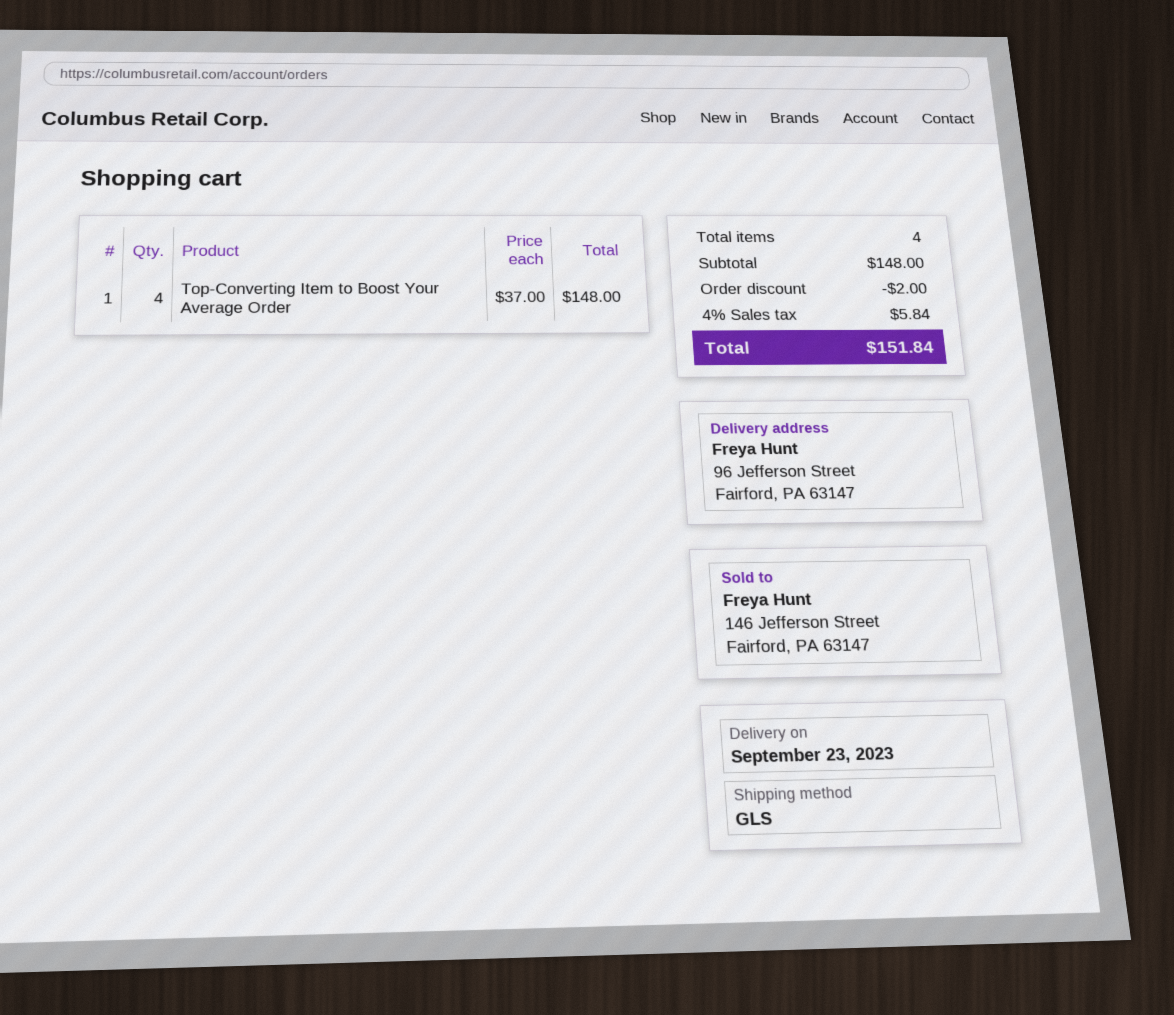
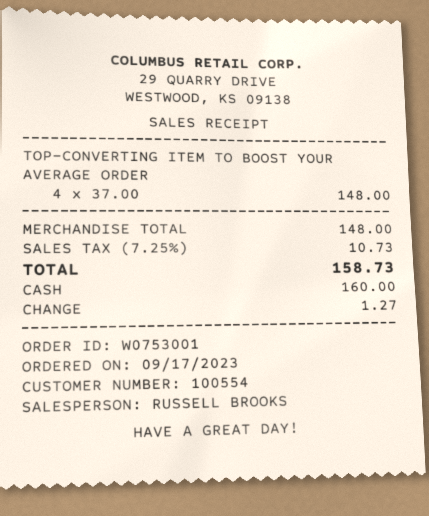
discount: 2.00 -> none
tax: 4% = 5.84 -> 7.25% = 10.73
total: 151.84 -> 158.73

